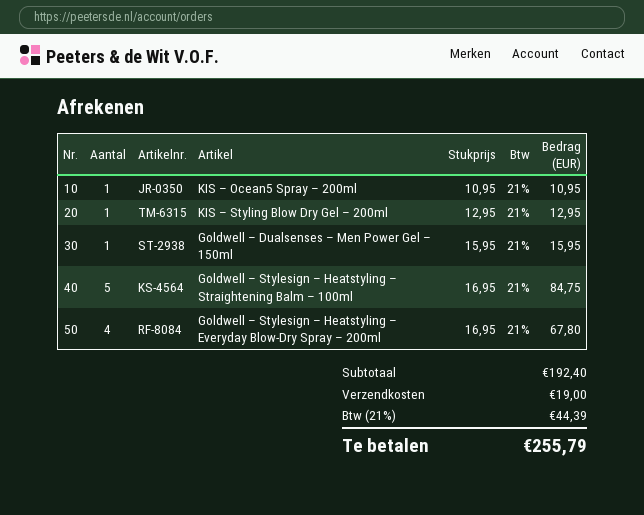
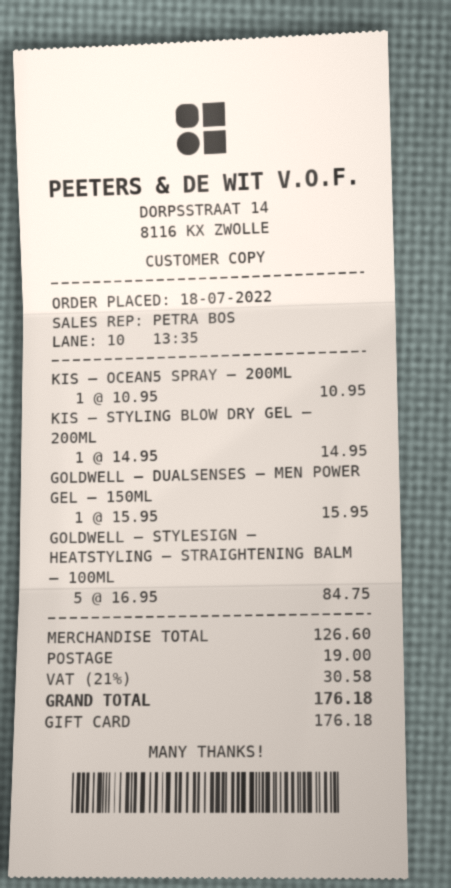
KIS – Styling Blow Dry Gel – 200ml: 1 x 12.95 = 12.95 -> 1 x 14.95 = 14.95
Goldwell – Stylesign – Heatstyling – Everyday Blow-Dry Spray – 200ml: 4 x 16.95 = 67.80 -> none
subtotal: 192.40 -> 126.60
tax: 21% = 44.39 -> 21% = 30.58
total: 255.79 -> 176.18

